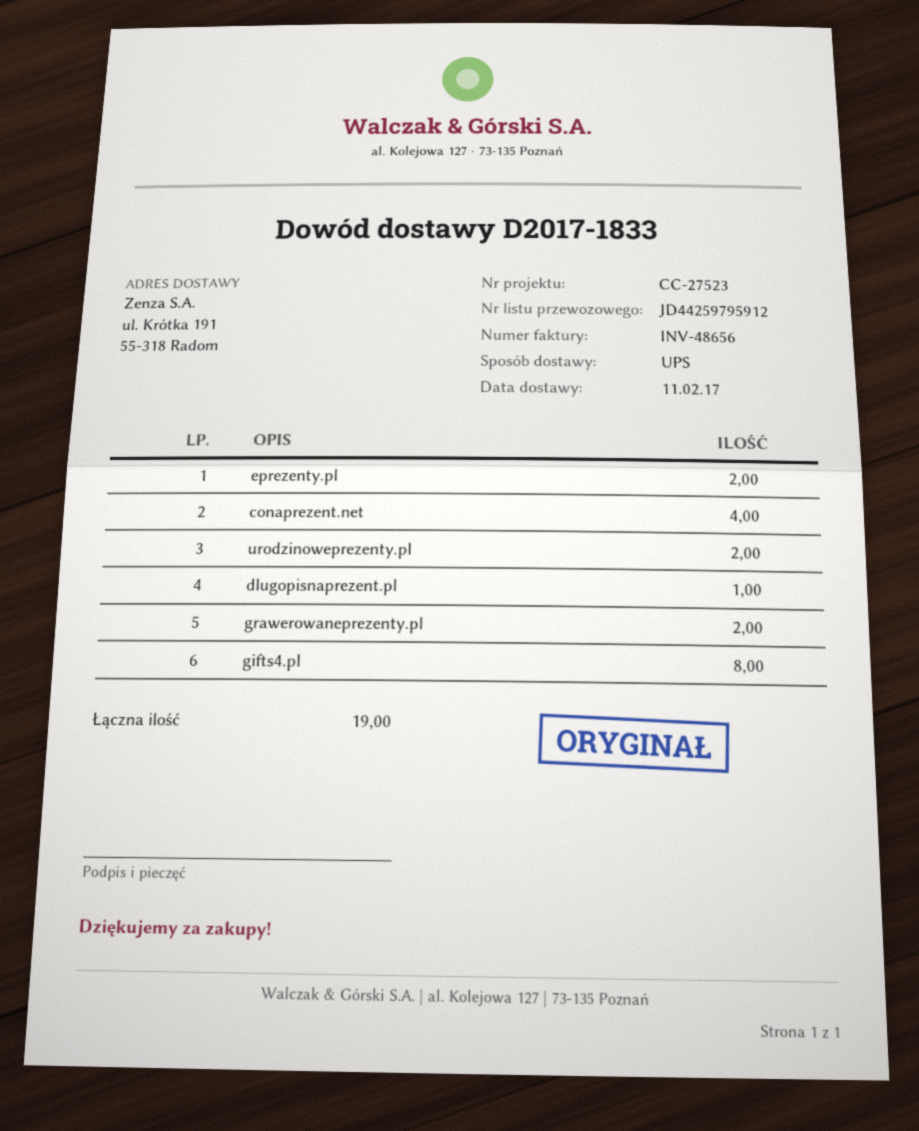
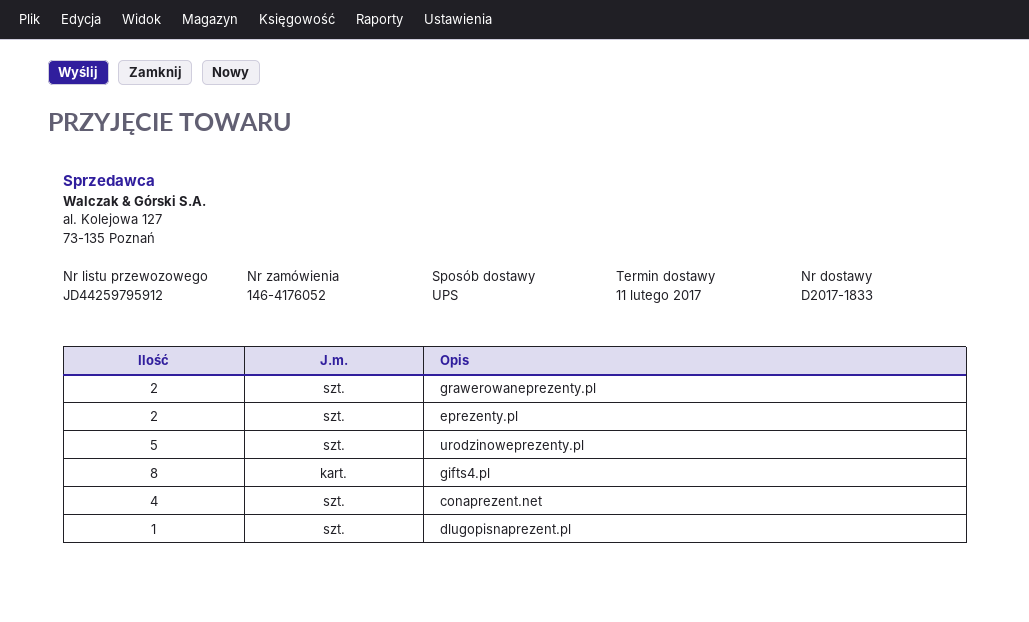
urodzinoweprezenty.pl: 2 -> 5

